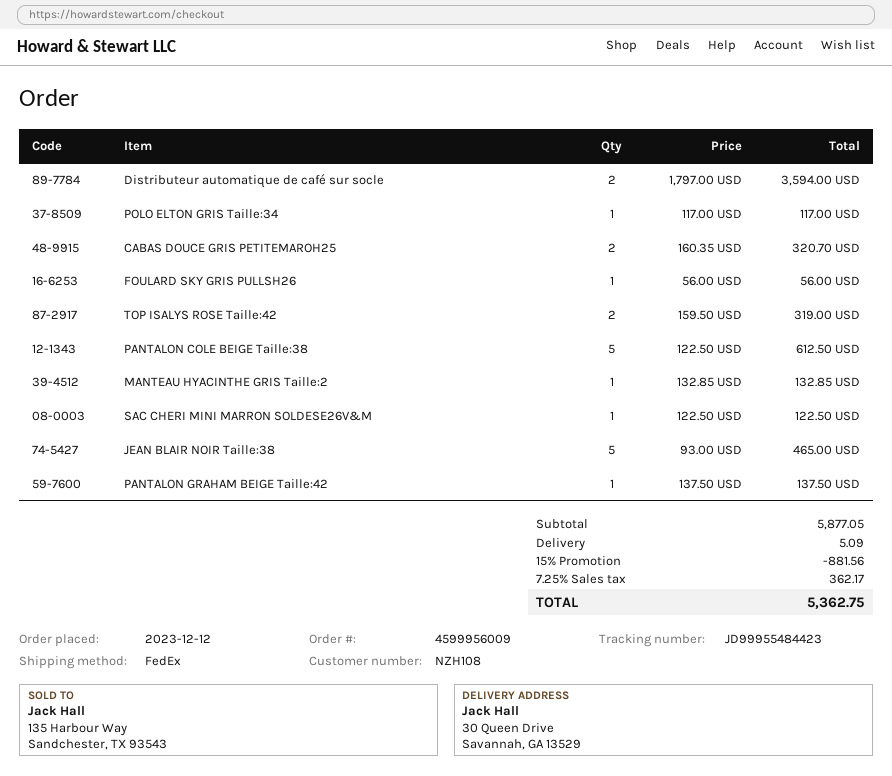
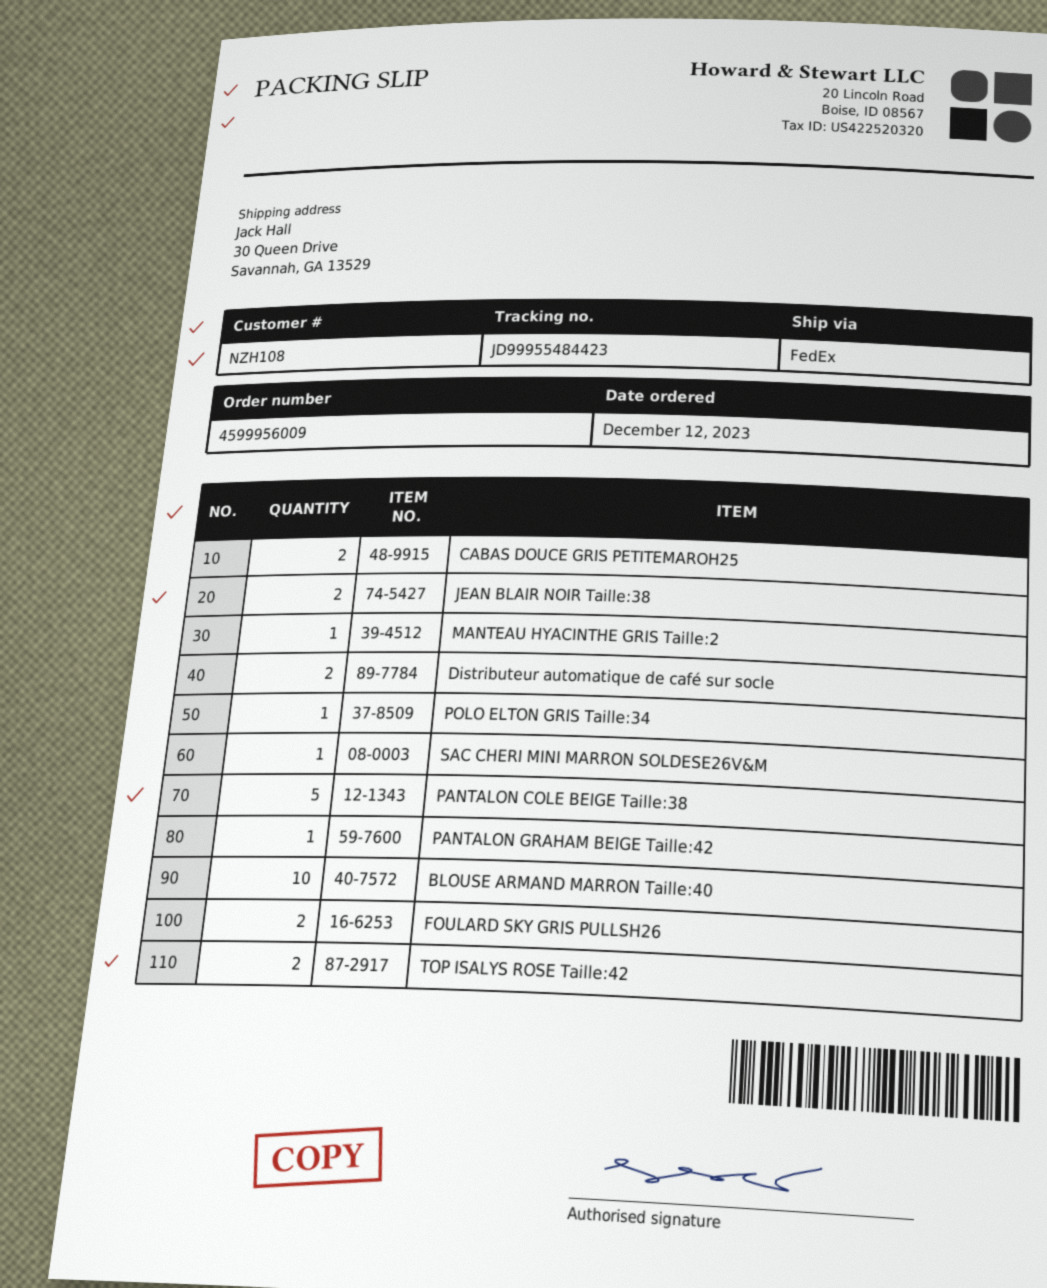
FOULARD SKY GRIS PULLSH26: 1 -> 2
JEAN BLAIR NOIR Taille:38: 5 -> 2
BLOUSE ARMAND MARRON Taille:40: none -> 10

